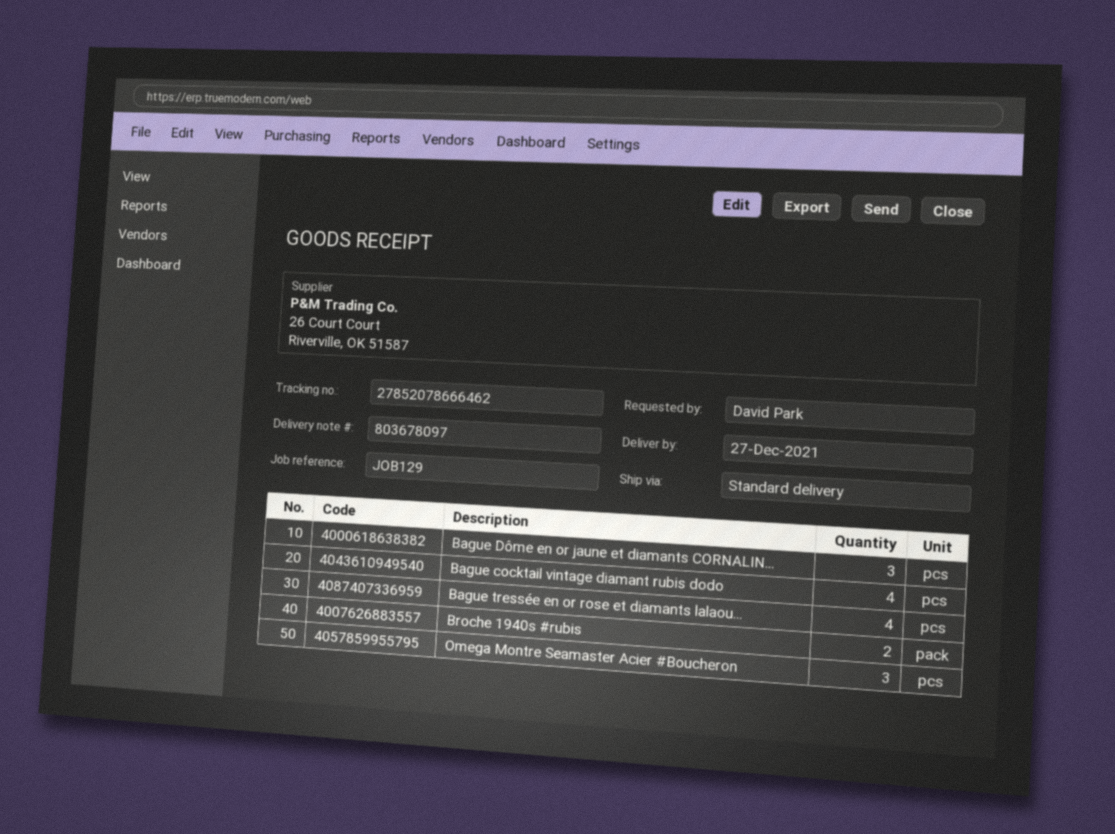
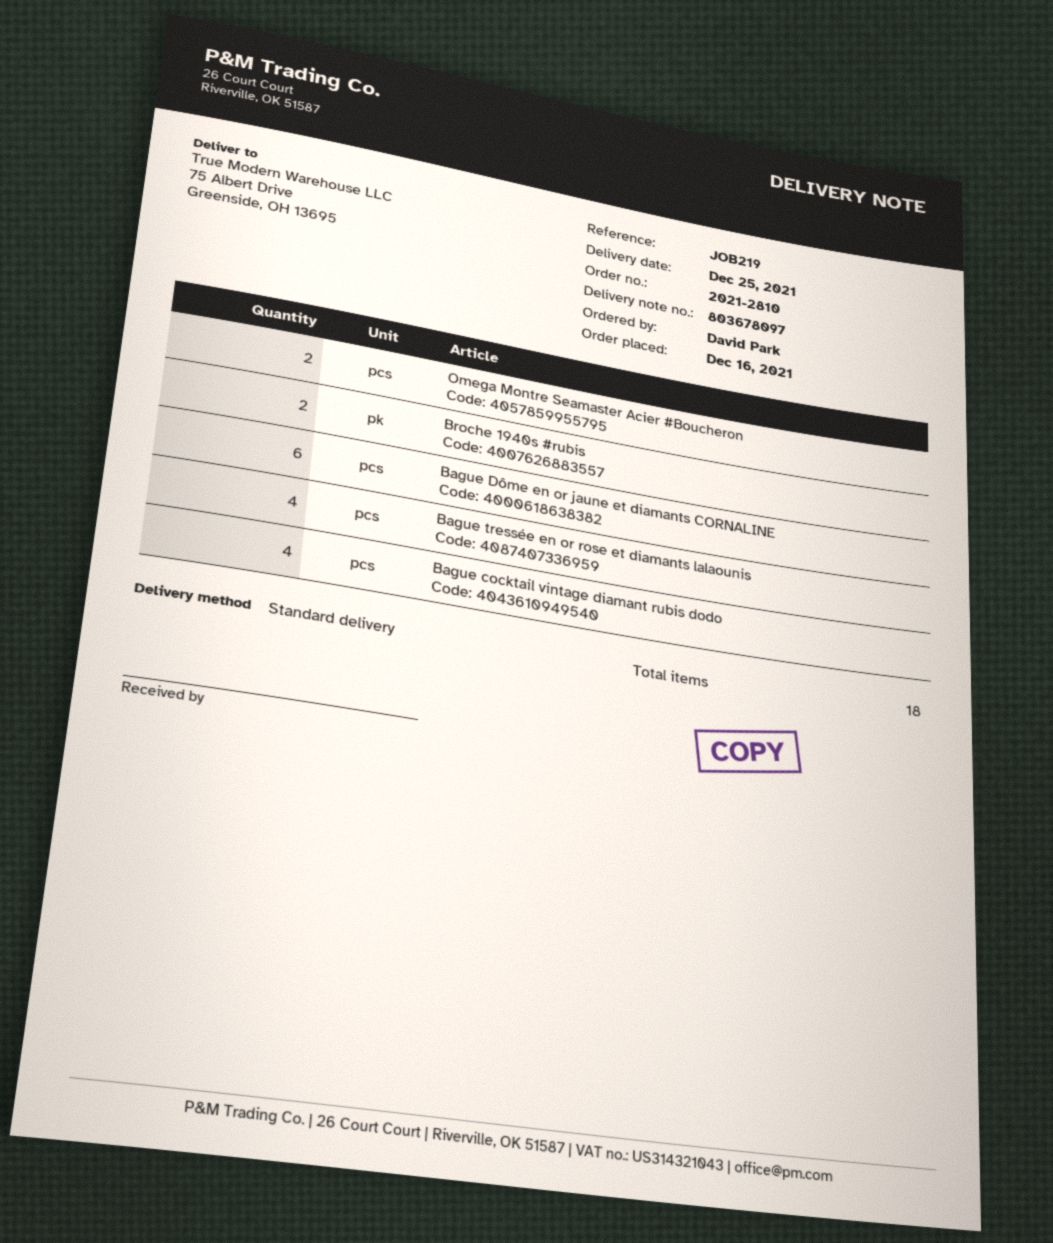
delivery date: 2021-12-27 -> 2021-12-25
reference: JOB129 -> JOB219
Bague Dôme en or jaune et diamants CORNALIN...: 3 -> 6
Omega Montre Seamaster Acier #Boucheron: 3 -> 2

